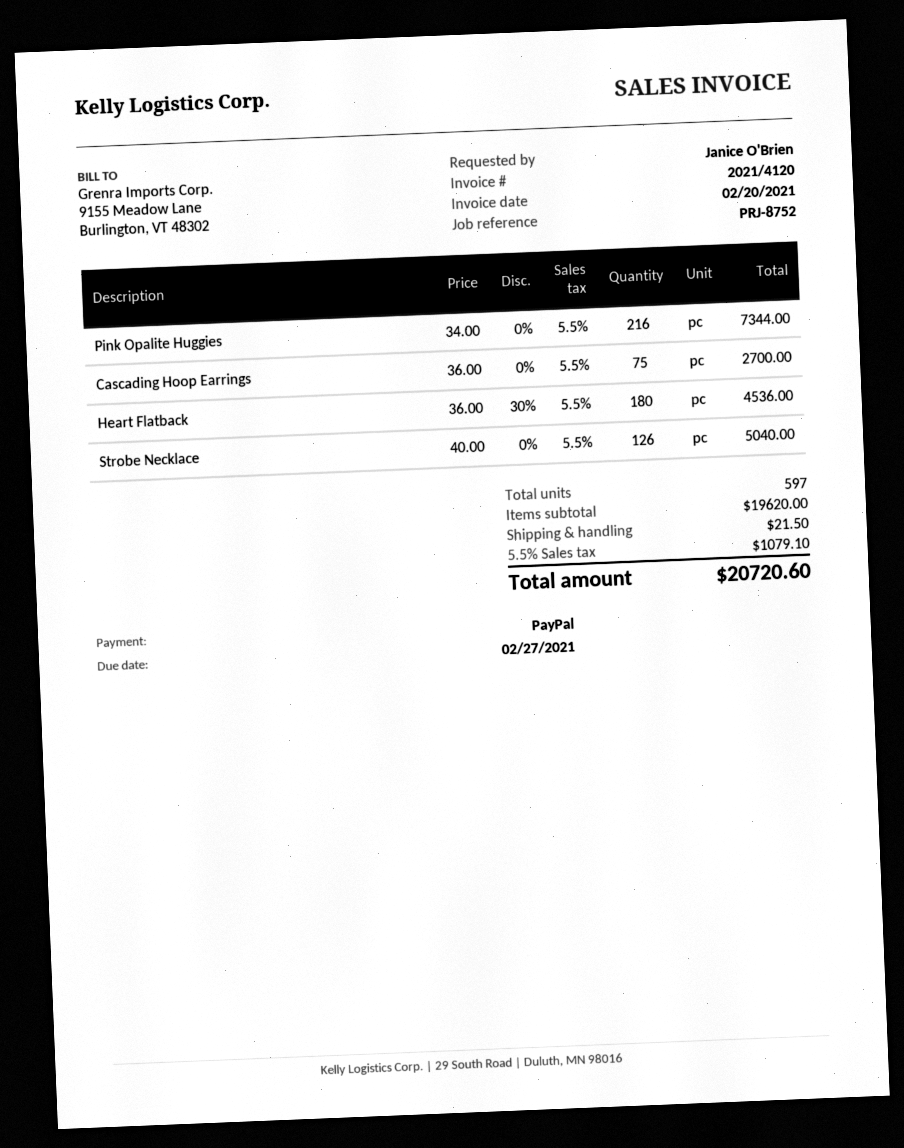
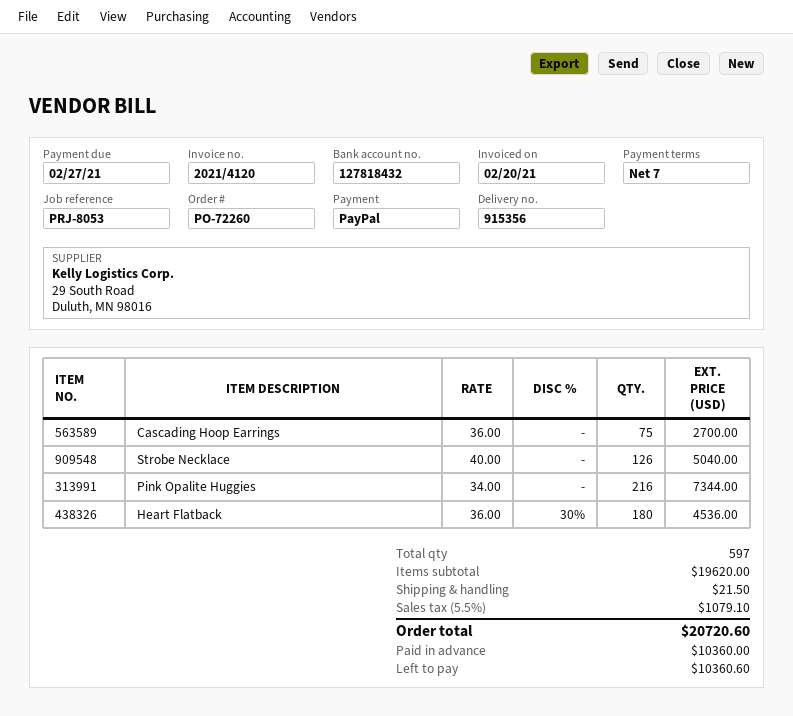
reference: PRJ-8752 -> PRJ-8053

